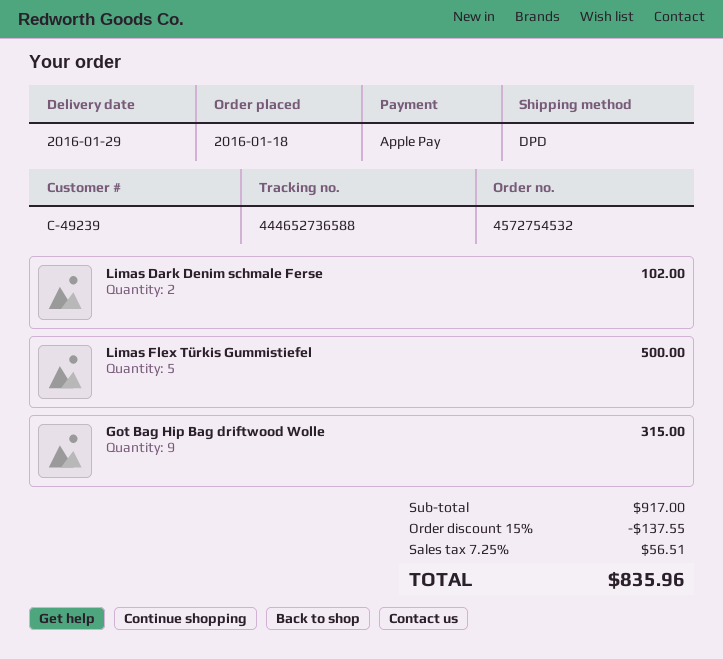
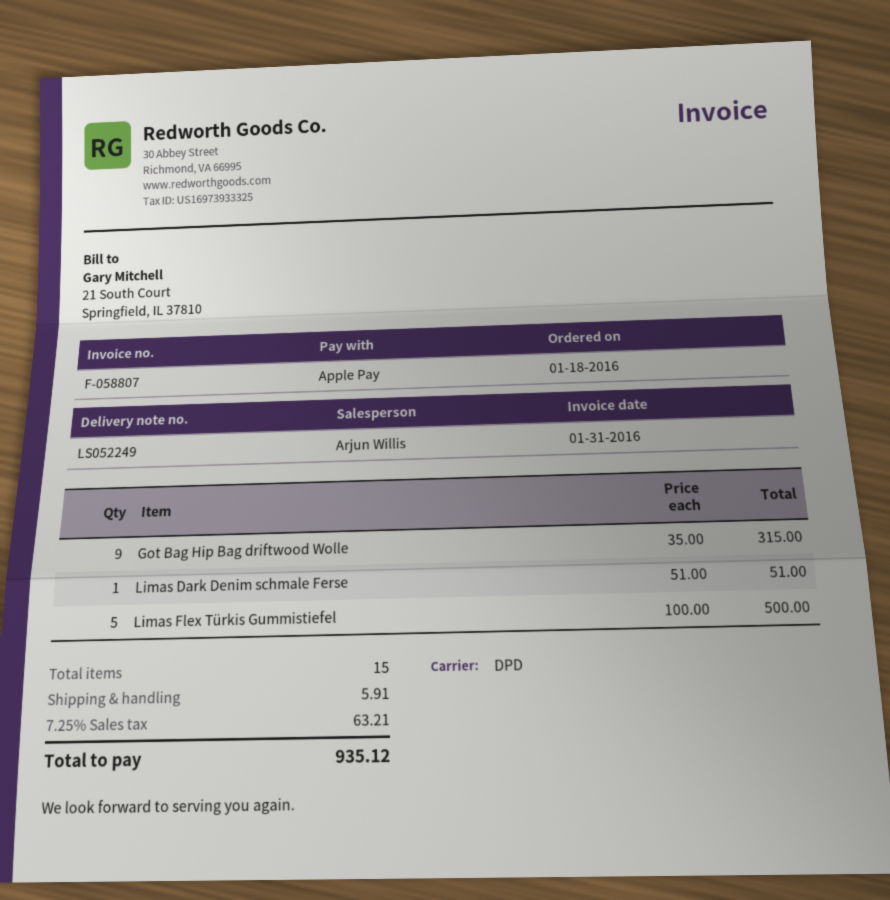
Limas Dark Denim schmale Ferse: 2 for 102.00 -> 1 for 51.00
discount: 15% = 137.55 -> none
shipping: none -> 5.91
tax: 7.25% = 56.51 -> 7.25% = 63.21
total: 835.96 -> 935.12

